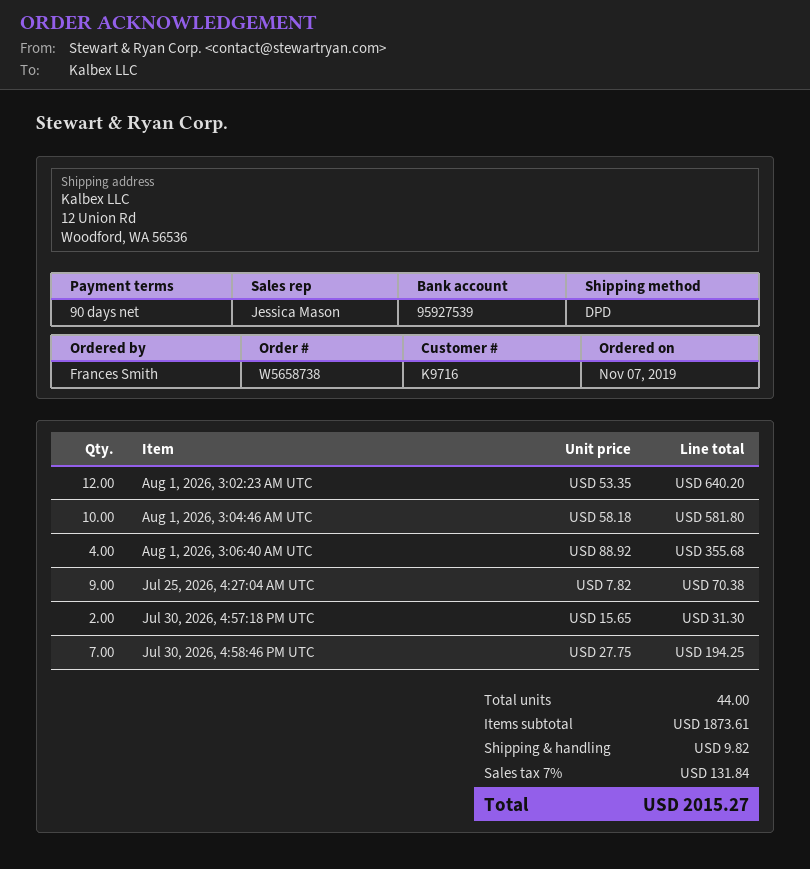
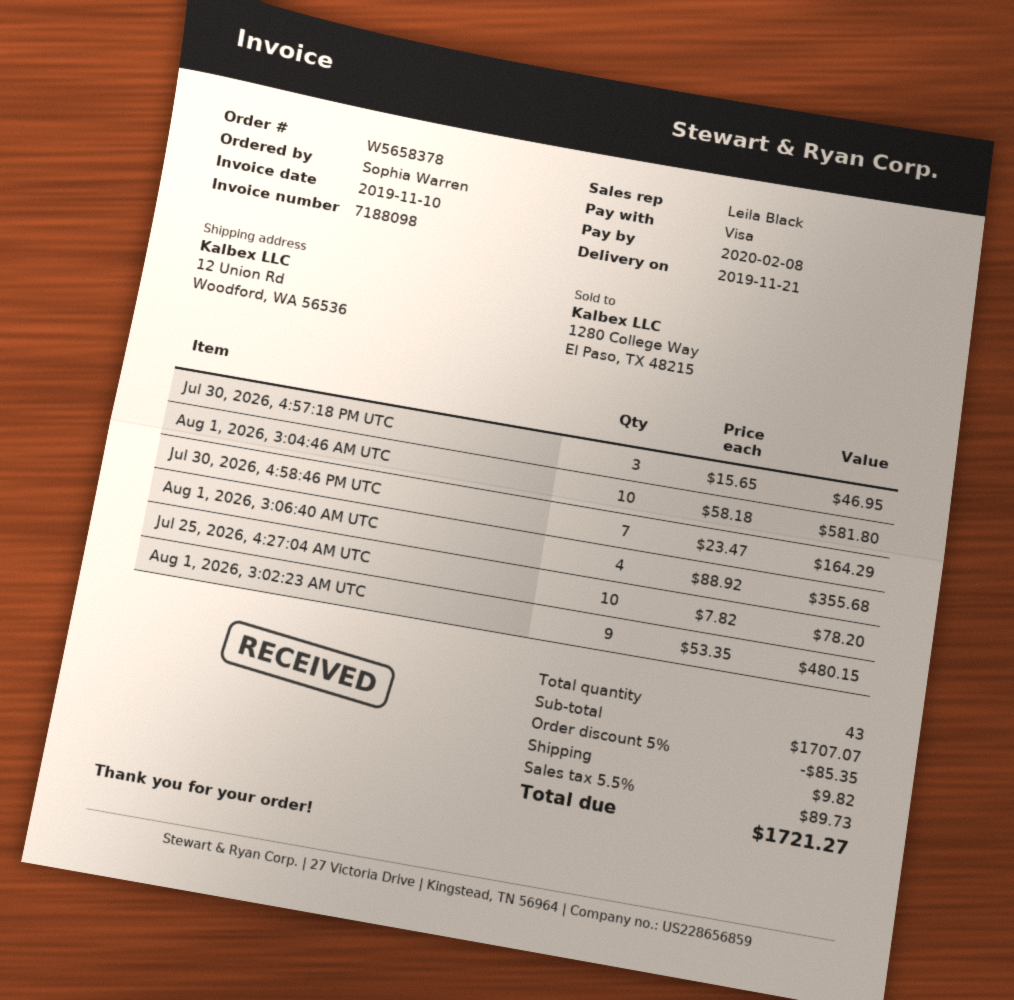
order number: W5658738 -> W5658378
ordered by: Frances Smith -> Sophia Warren
sales rep: Jessica Mason -> Leila Black
Aug 1, 2026, 3:02:23 AM UTC: 12 x 53.35 = 640.20 -> 9 x 53.35 = 480.15
Jul 25, 2026, 4:27:04 AM UTC: 9 x 7.82 = 70.38 -> 10 x 7.82 = 78.20
Jul 30, 2026, 4:57:18 PM UTC: 2 x 15.65 = 31.30 -> 3 x 15.65 = 46.95
Jul 30, 2026, 4:58:46 PM UTC: 7 x 27.75 = 194.25 -> 7 x 23.47 = 164.29
total quantity: 44 -> 43
subtotal: 1873.61 -> 1707.07
discount: none -> 5% = 85.35
tax: 7% = 131.84 -> 5.5% = 89.73
total: 2015.27 -> 1721.27

